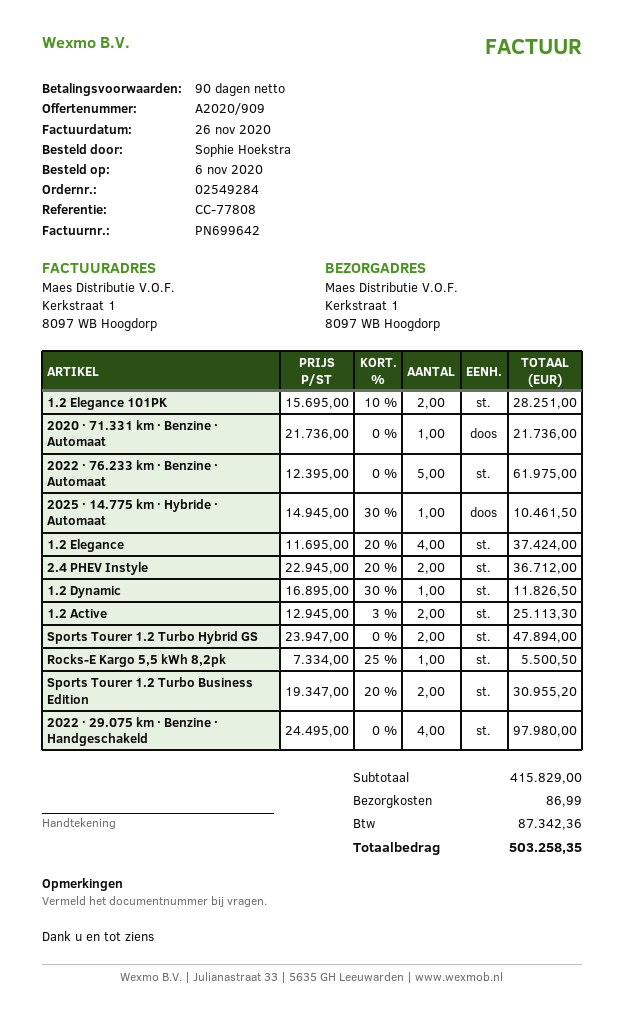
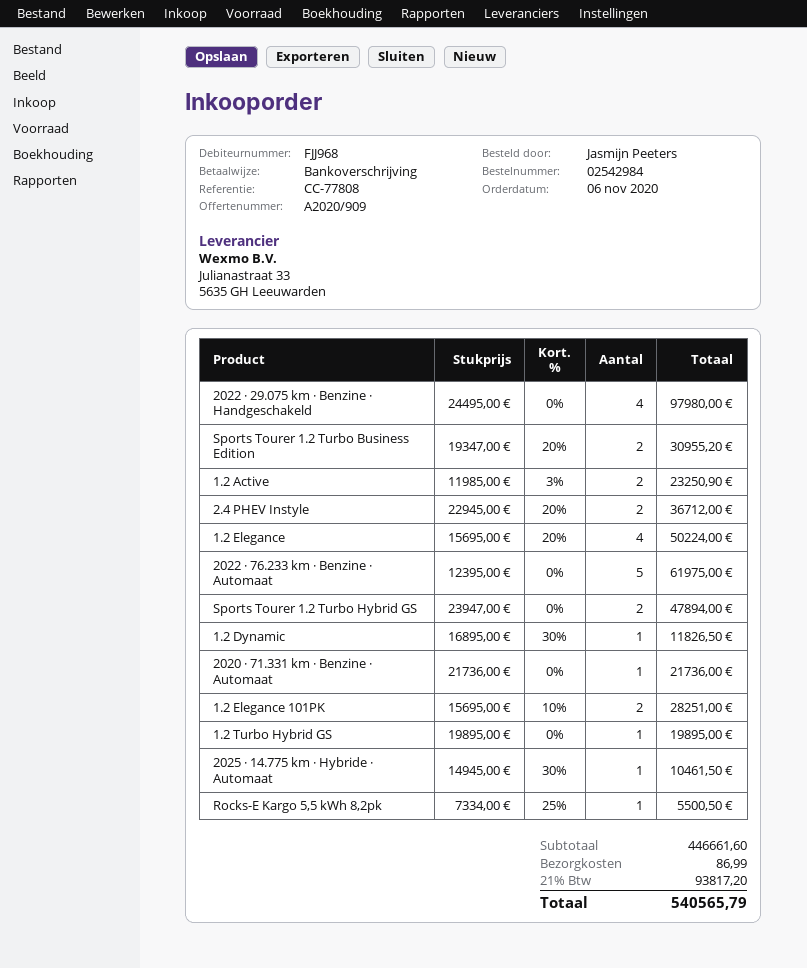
order number: 02549284 -> 02542984
ordered by: Sophie Hoekstra -> Jasmijn Peeters
1.2 Elegance: 4 x 11695.00 - 20% = 37424.00 -> 4 x 15695.00 - 20% = 50224.00
1.2 Active: 2 x 12945.00 - 3% = 25113.30 -> 2 x 11985.00 - 3% = 23250.90
1.2 Turbo Hybrid GS: none -> 1 x 19895.00 = 19895.00
subtotal: 415829.00 -> 446661.60
tax: 87342.36 -> 93817.20
total: 503258.35 -> 540565.79

